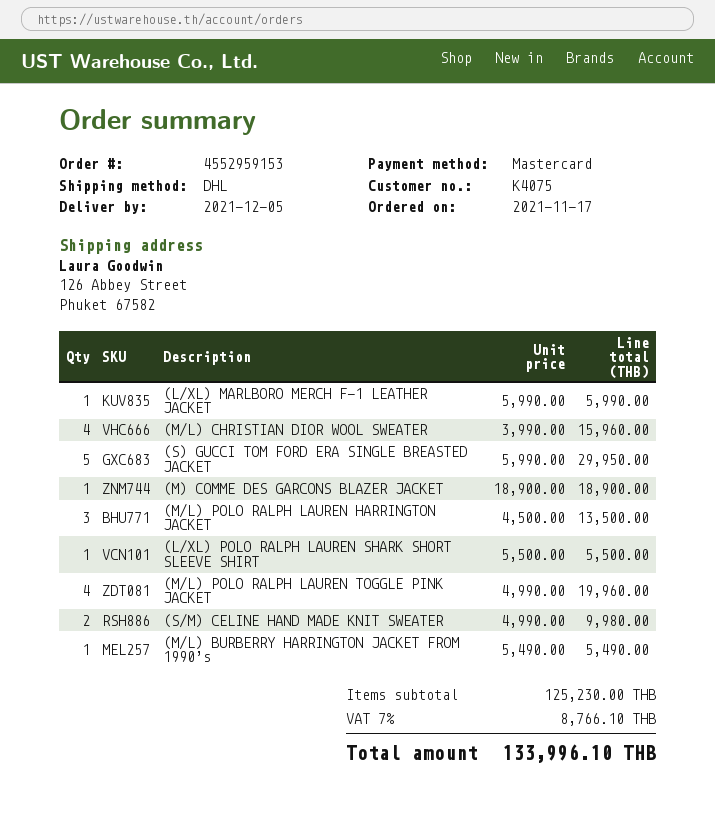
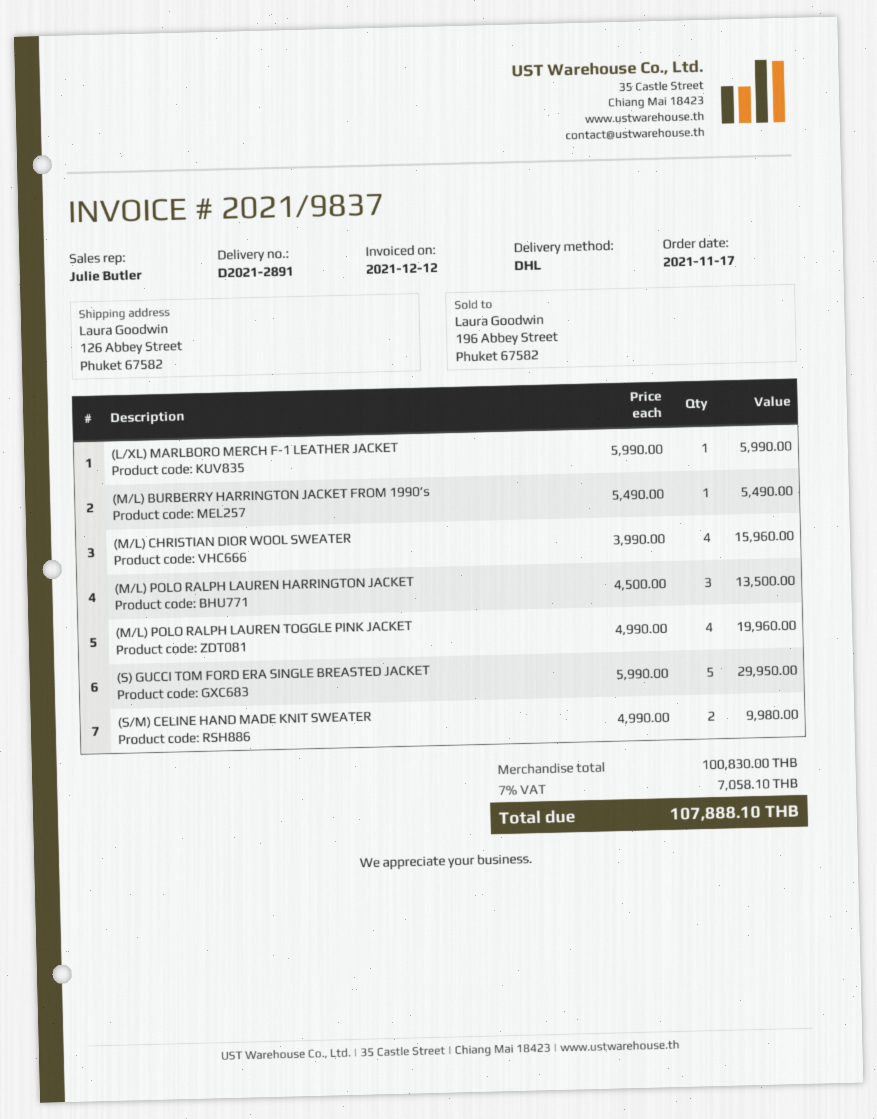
(M) COMME DES GARCONS BLAZER JACKET: 1 x 18900.00 = 18900.00 -> none
(L/XL) POLO RALPH LAUREN SHARK SHORT SLEEVE SHIRT: 1 x 5500.00 = 5500.00 -> none
subtotal: 125230.00 -> 100830.00
tax: 7% = 8766.10 -> 7% = 7058.10
total: 133996.10 -> 107888.10

